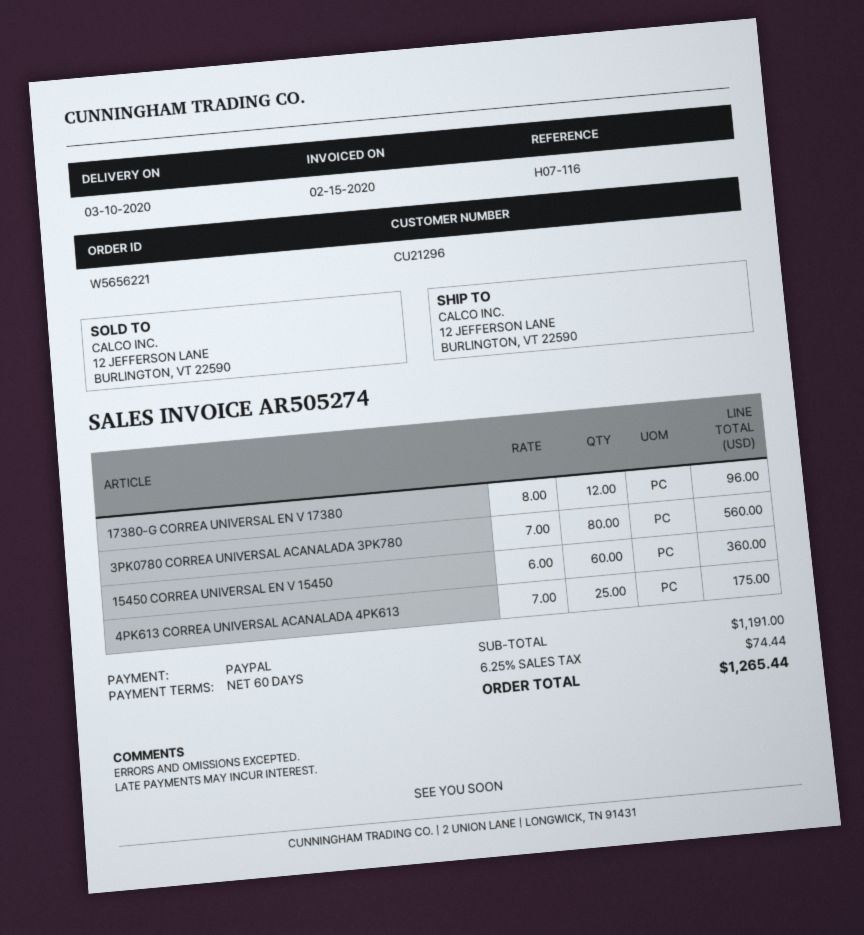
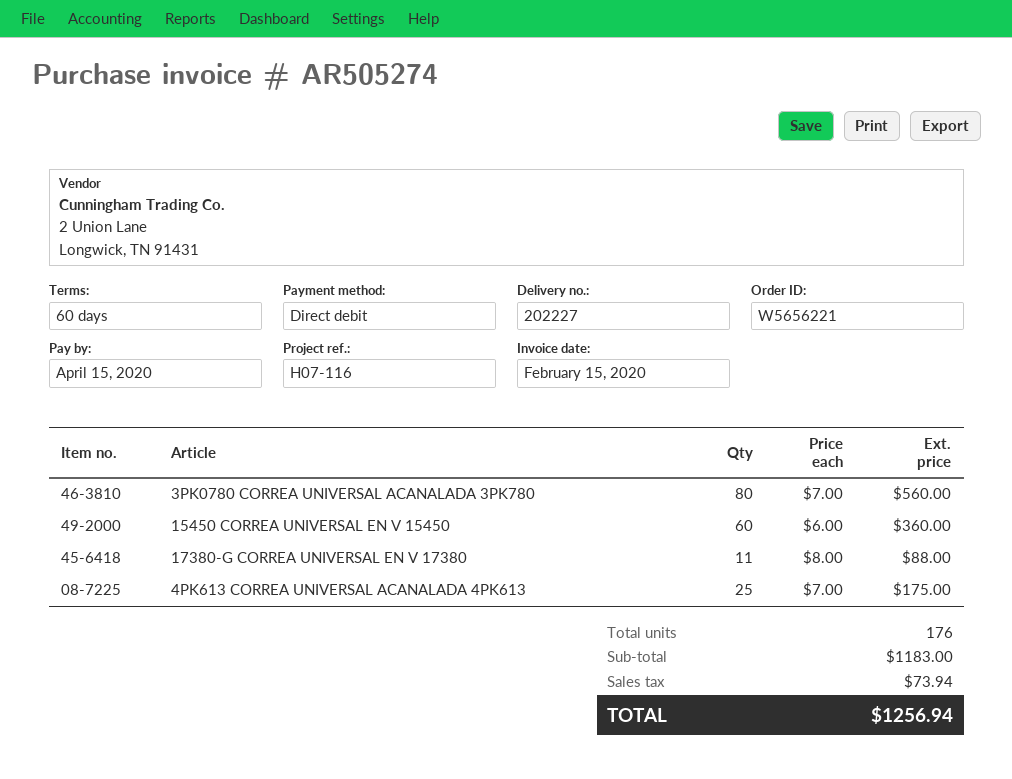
payment method: PayPal -> direct debit
17380-G CORREA UNIVERSAL EN V 17380: 12 x 8.00 = 96.00 -> 11 x 8.00 = 88.00
subtotal: 1191.00 -> 1183.00
tax: 74.44 -> 73.94
total: 1265.44 -> 1256.94

